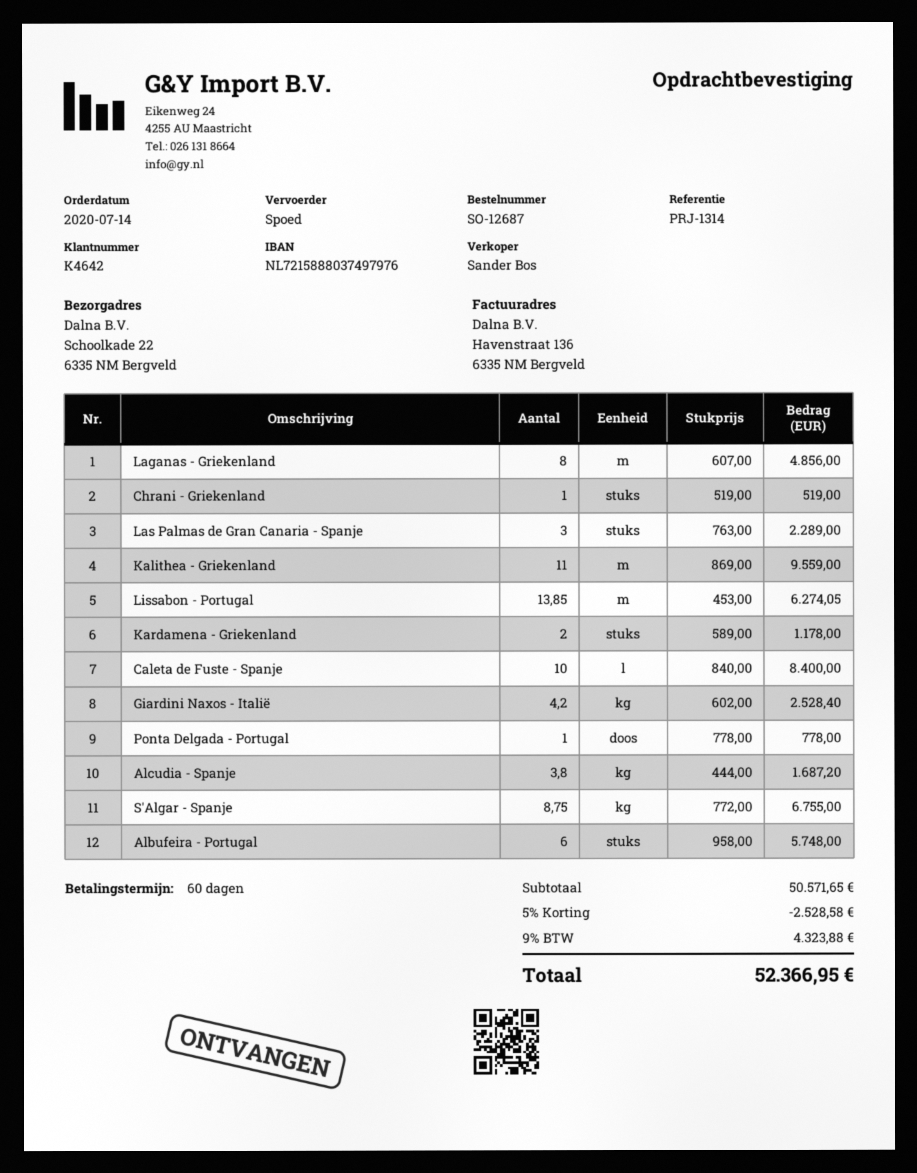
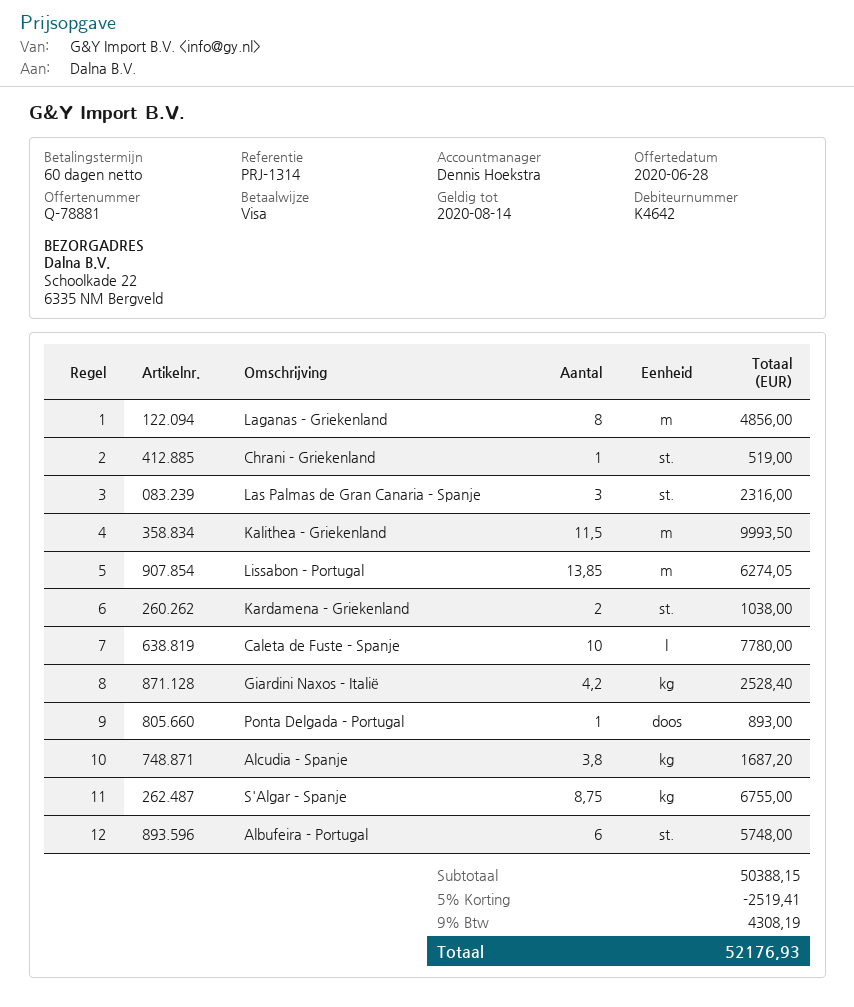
sales rep: Sander Bos -> Dennis Hoekstra
Las Palmas de Gran Canaria - Spanje: 3 for 2289.00 -> 3 for 2316.00
Kalithea - Griekenland: 11 for 9559.00 -> 11.5 for 9993.50
Kardamena - Griekenland: 2 for 1178.00 -> 2 for 1038.00
Caleta de Fuste - Spanje: 10 for 8400.00 -> 10 for 7780.00
Ponta Delgada - Portugal: 1 for 778.00 -> 1 for 893.00
subtotal: 50571.65 -> 50388.15
discount: 5% = 2528.58 -> 5% = 2519.41
tax: 9% = 4323.88 -> 9% = 4308.19
total: 52366.95 -> 52176.93

